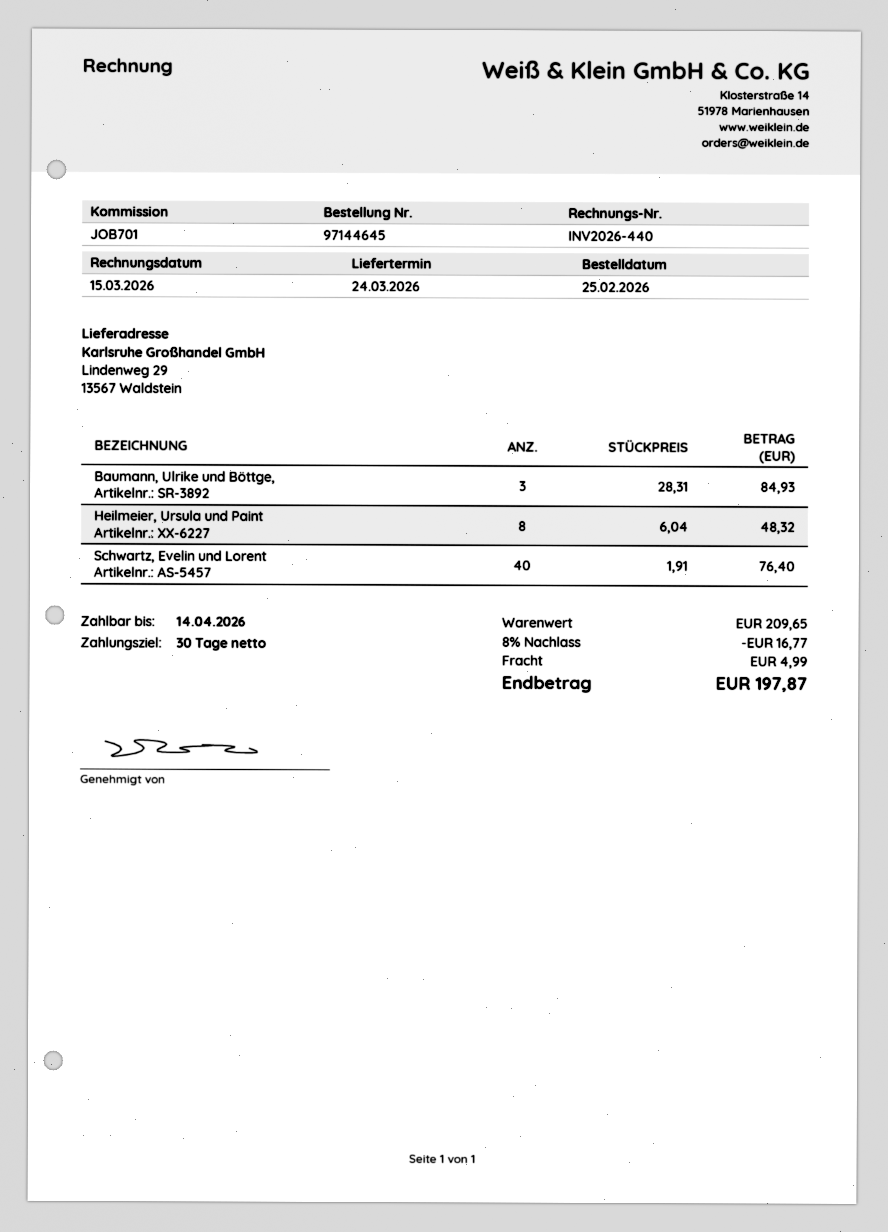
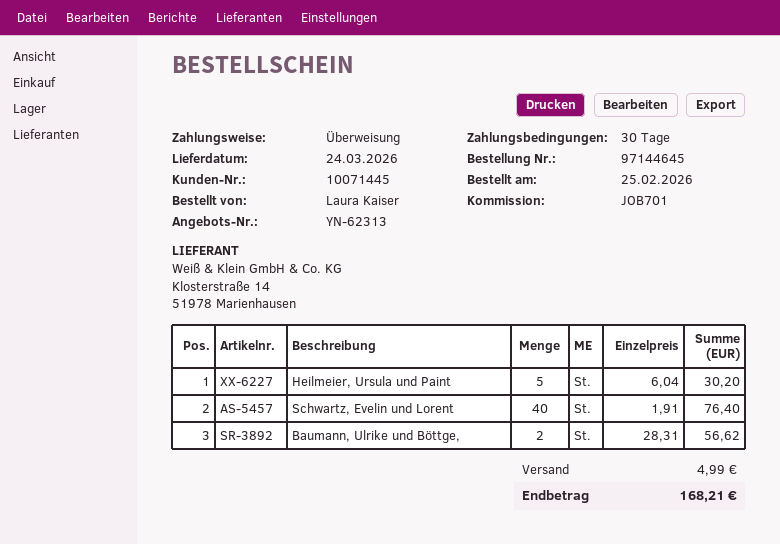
Baumann, Ulrike und Böttge,: 3 x 28.31 = 84.93 -> 2 x 28.31 = 56.62
Heilmeier, Ursula und Paint: 8 x 6.04 = 48.32 -> 5 x 6.04 = 30.20
discount: 8% = 16.77 -> none
total: 197.87 -> 168.21

